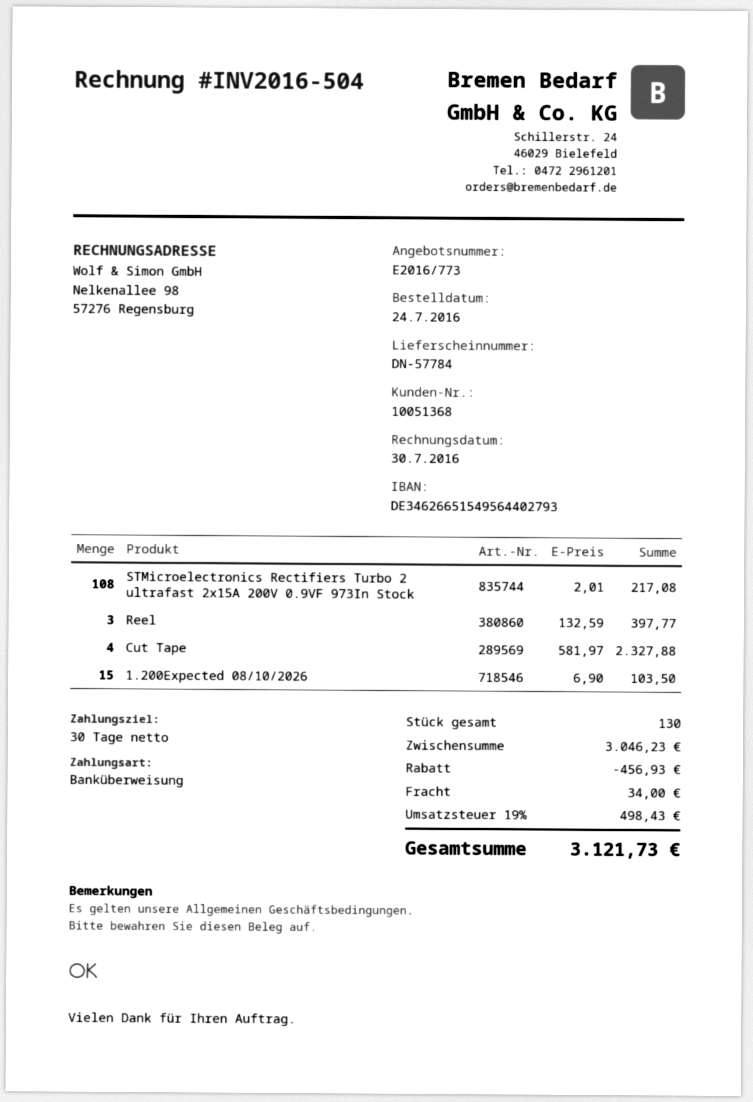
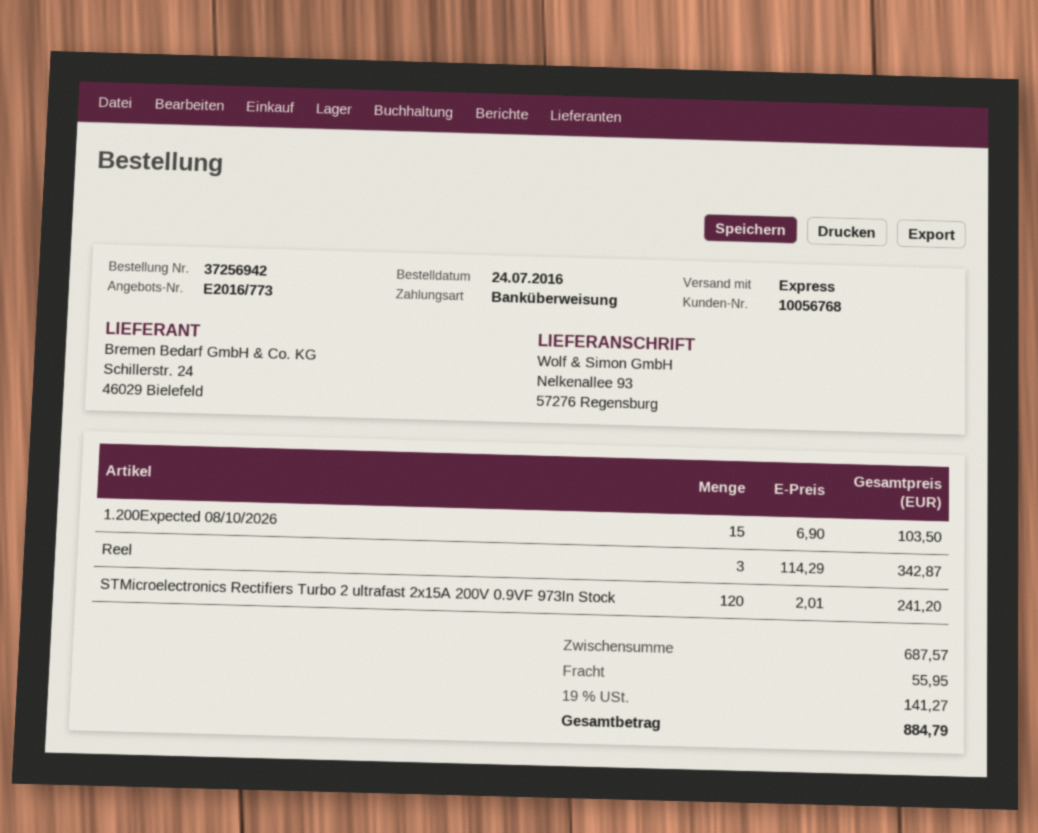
customer number: 10051368 -> 10056768
STMicroelectronics Rectifiers Turbo 2 ultrafast 2x15A 200V 0.9VF 973In Stock: 108 x 2.01 = 217.08 -> 120 x 2.01 = 241.20
Reel: 3 x 132.59 = 397.77 -> 3 x 114.29 = 342.87
Cut Tape: 4 x 581.97 = 2327.88 -> none
subtotal: 3046.23 -> 687.57
discount: 456.93 -> none
shipping: 34.00 -> 55.95
tax: 19% = 498.43 -> 19% = 141.27
total: 3121.73 -> 884.79

